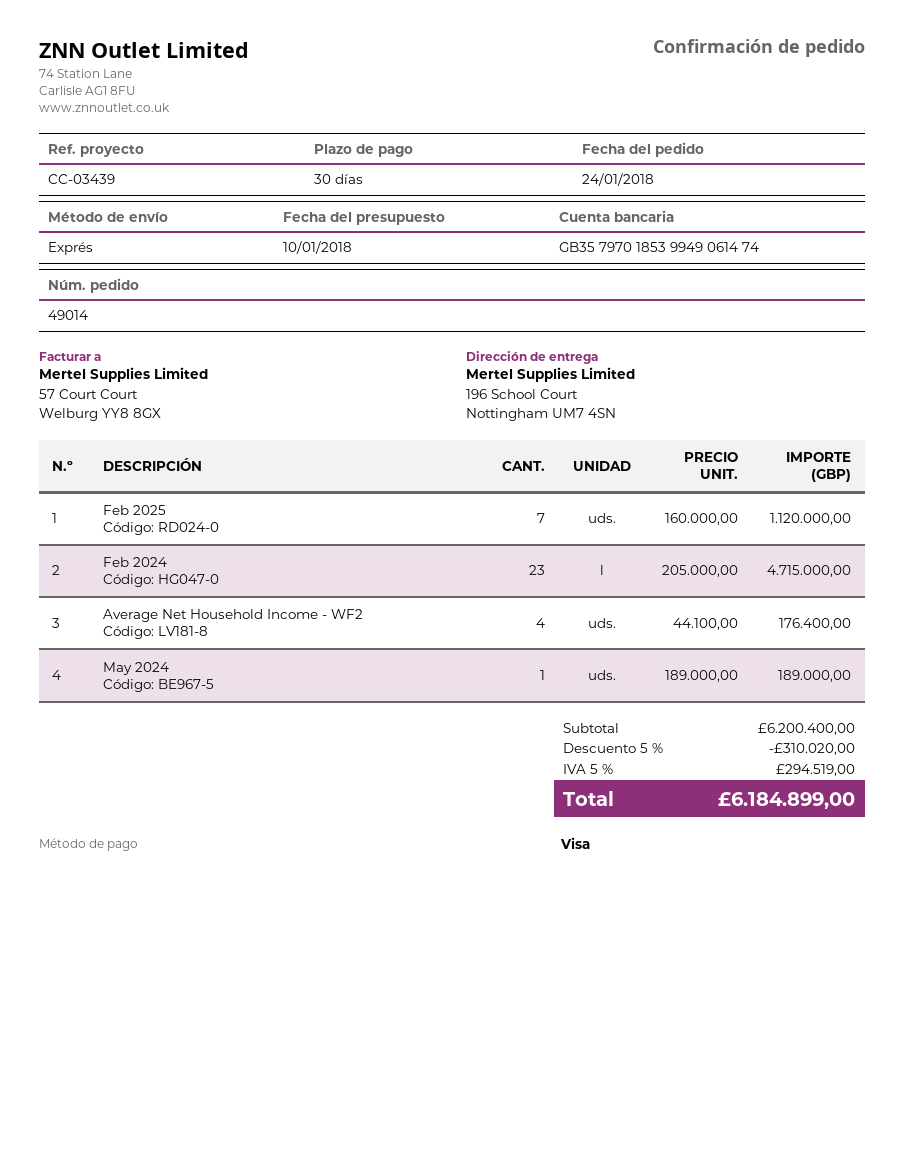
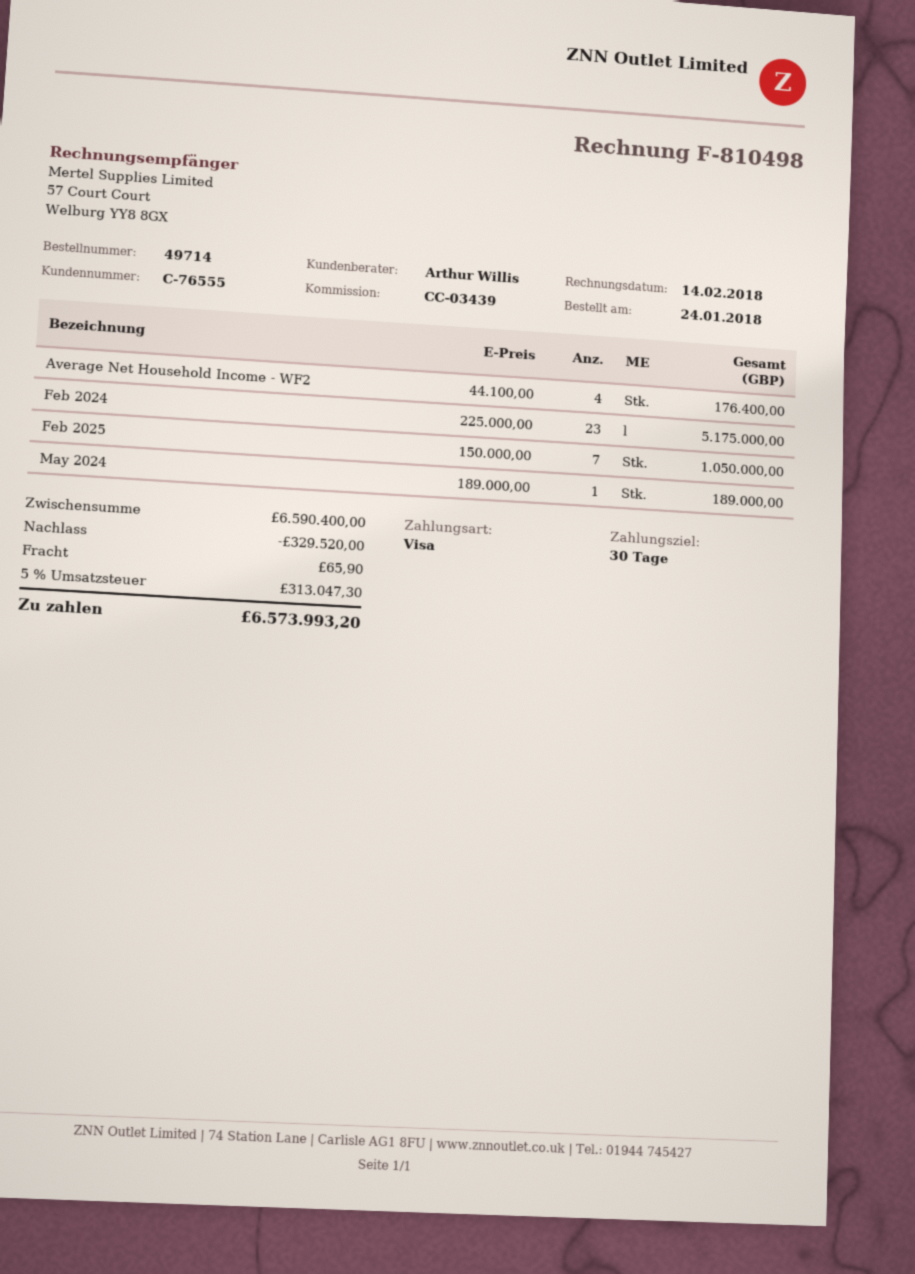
order number: 49014 -> 49714
Feb 2025: 7 x 160000.00 = 1120000.00 -> 7 x 150000.00 = 1050000.00
Feb 2024: 23 x 205000.00 = 4715000.00 -> 23 x 225000.00 = 5175000.00
subtotal: 6200400.00 -> 6590400.00
discount: 310020.00 -> 329520.00
shipping: none -> 65.90
tax: 5% = 294519.00 -> 5% = 313047.30
total: 6184899.00 -> 6573993.20

